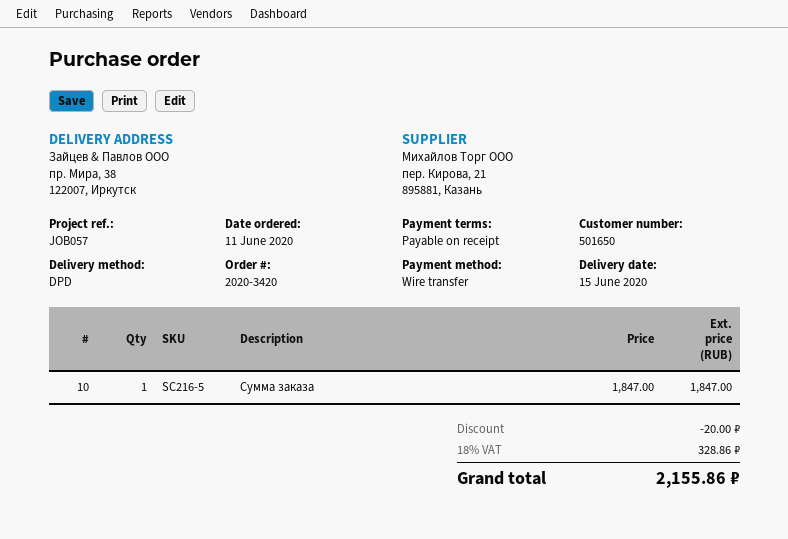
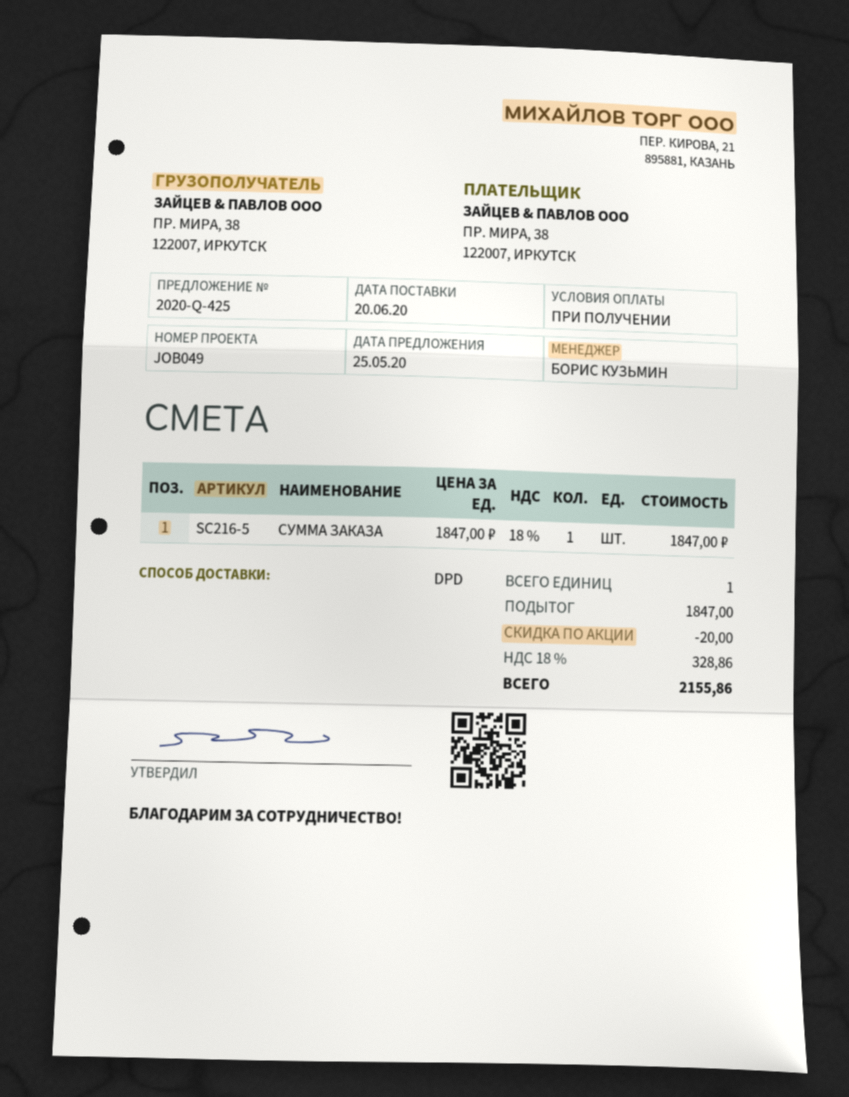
delivery date: 2020-06-15 -> 2020-06-20
reference: JOB057 -> JOB049

